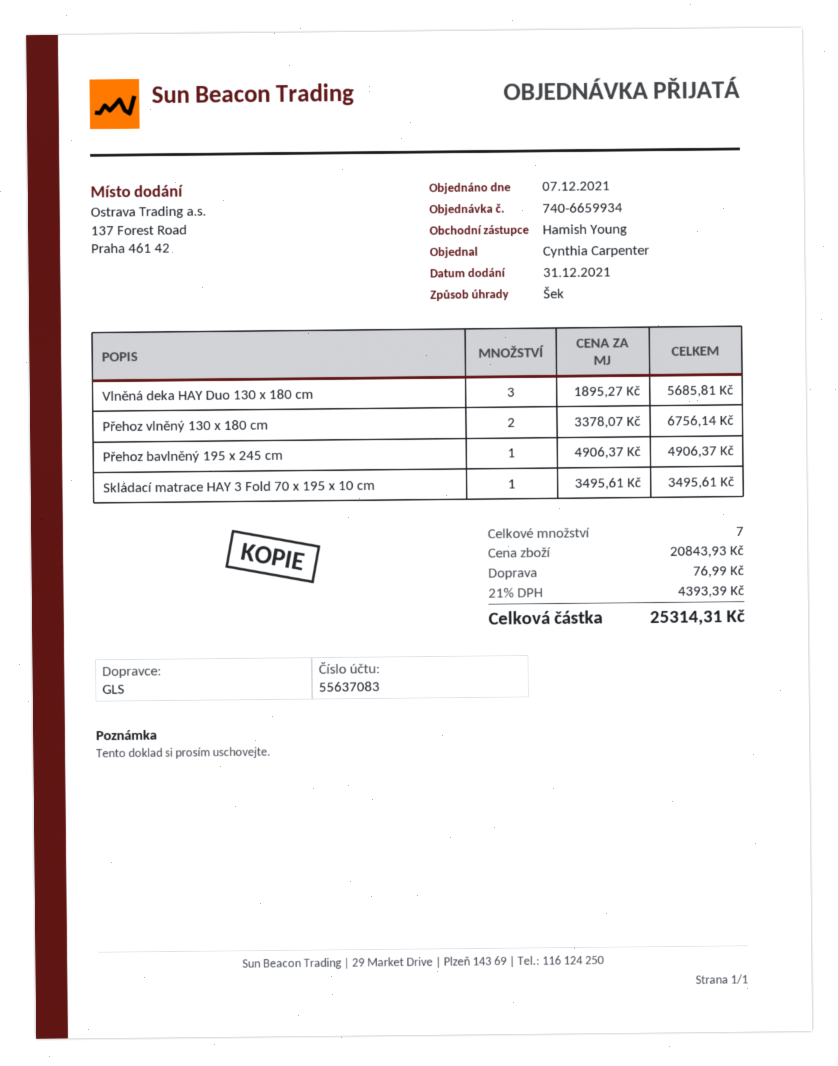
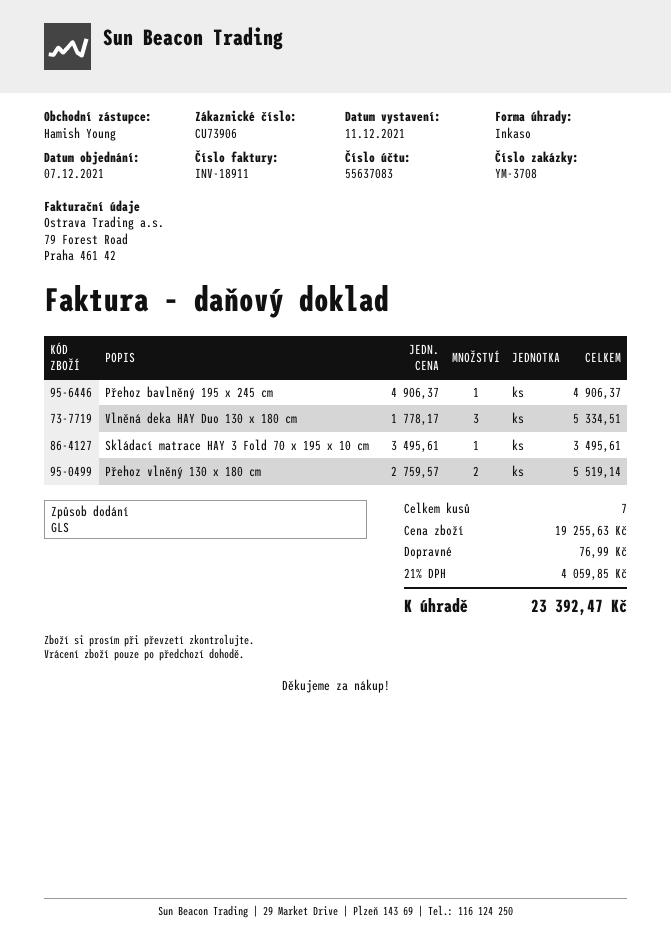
payment method: cheque -> direct debit
Vlněná deka HAY Duo 130 x 180 cm: 3 x 1895.27 = 5685.81 -> 3 x 1778.17 = 5334.51
Přehoz vlněný 130 x 180 cm: 2 x 3378.07 = 6756.14 -> 2 x 2759.57 = 5519.14
subtotal: 20843.93 -> 19255.63
tax: 21% = 4393.39 -> 21% = 4059.85
total: 25314.31 -> 23392.47

